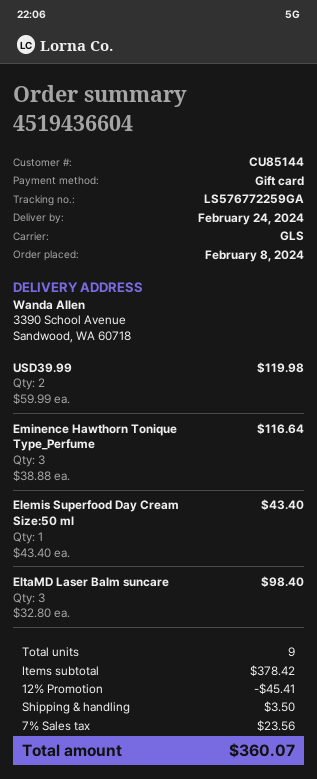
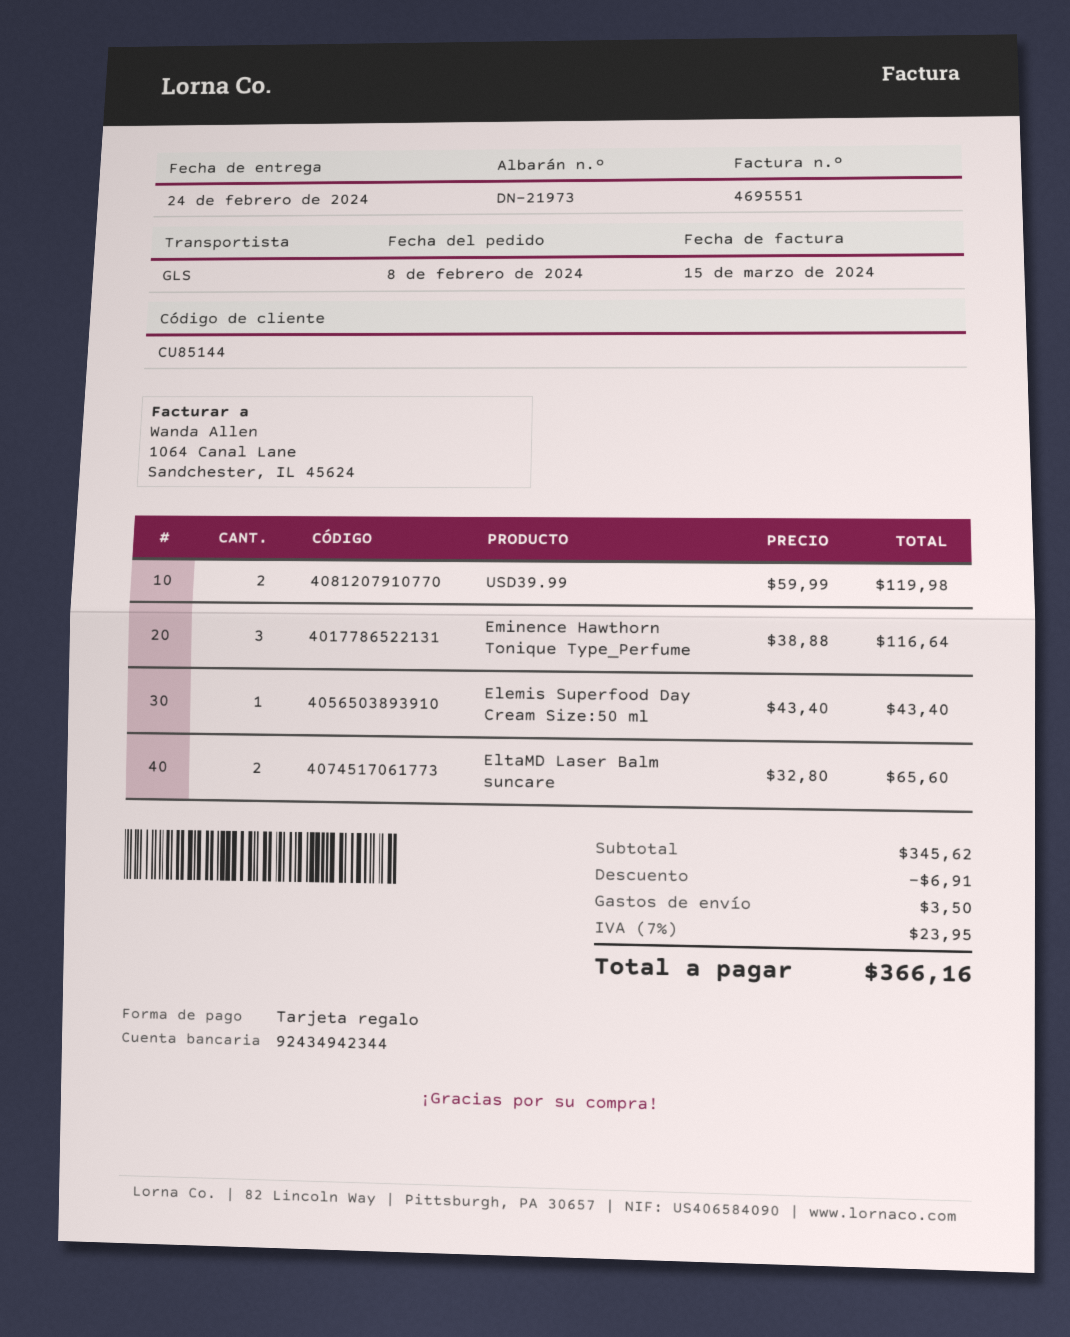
EltaMD Laser Balm suncare: 3 x 32.80 = 98.40 -> 2 x 32.80 = 65.60
subtotal: 378.42 -> 345.62
discount: 45.41 -> 6.91
tax: 7% = 23.56 -> 7% = 23.95
total: 360.07 -> 366.16

